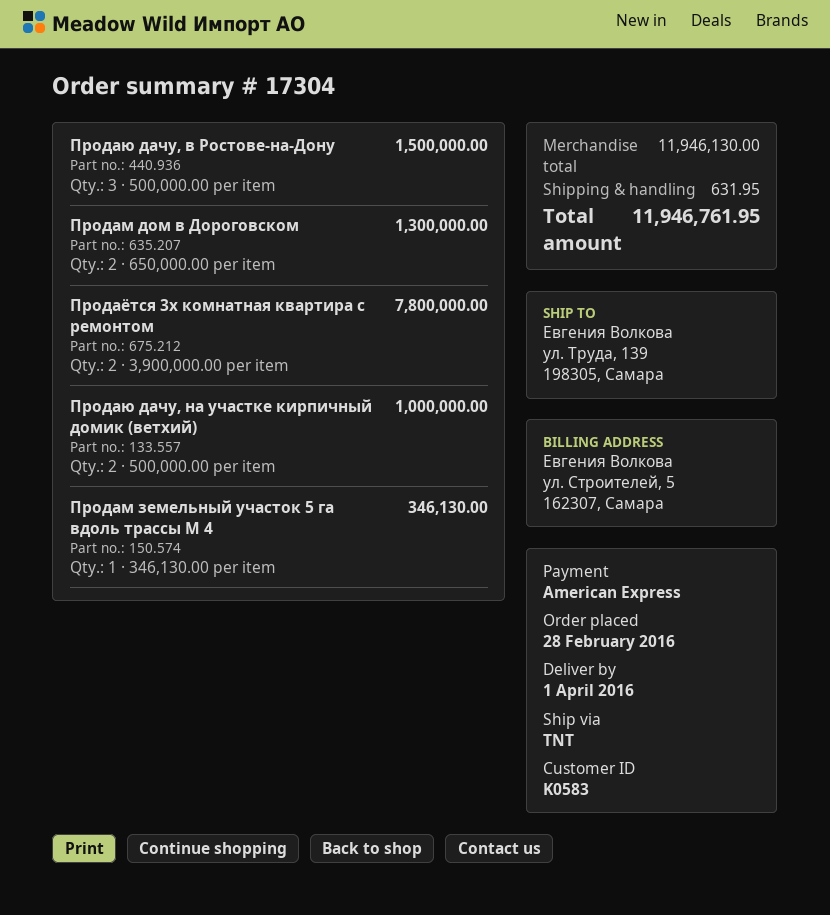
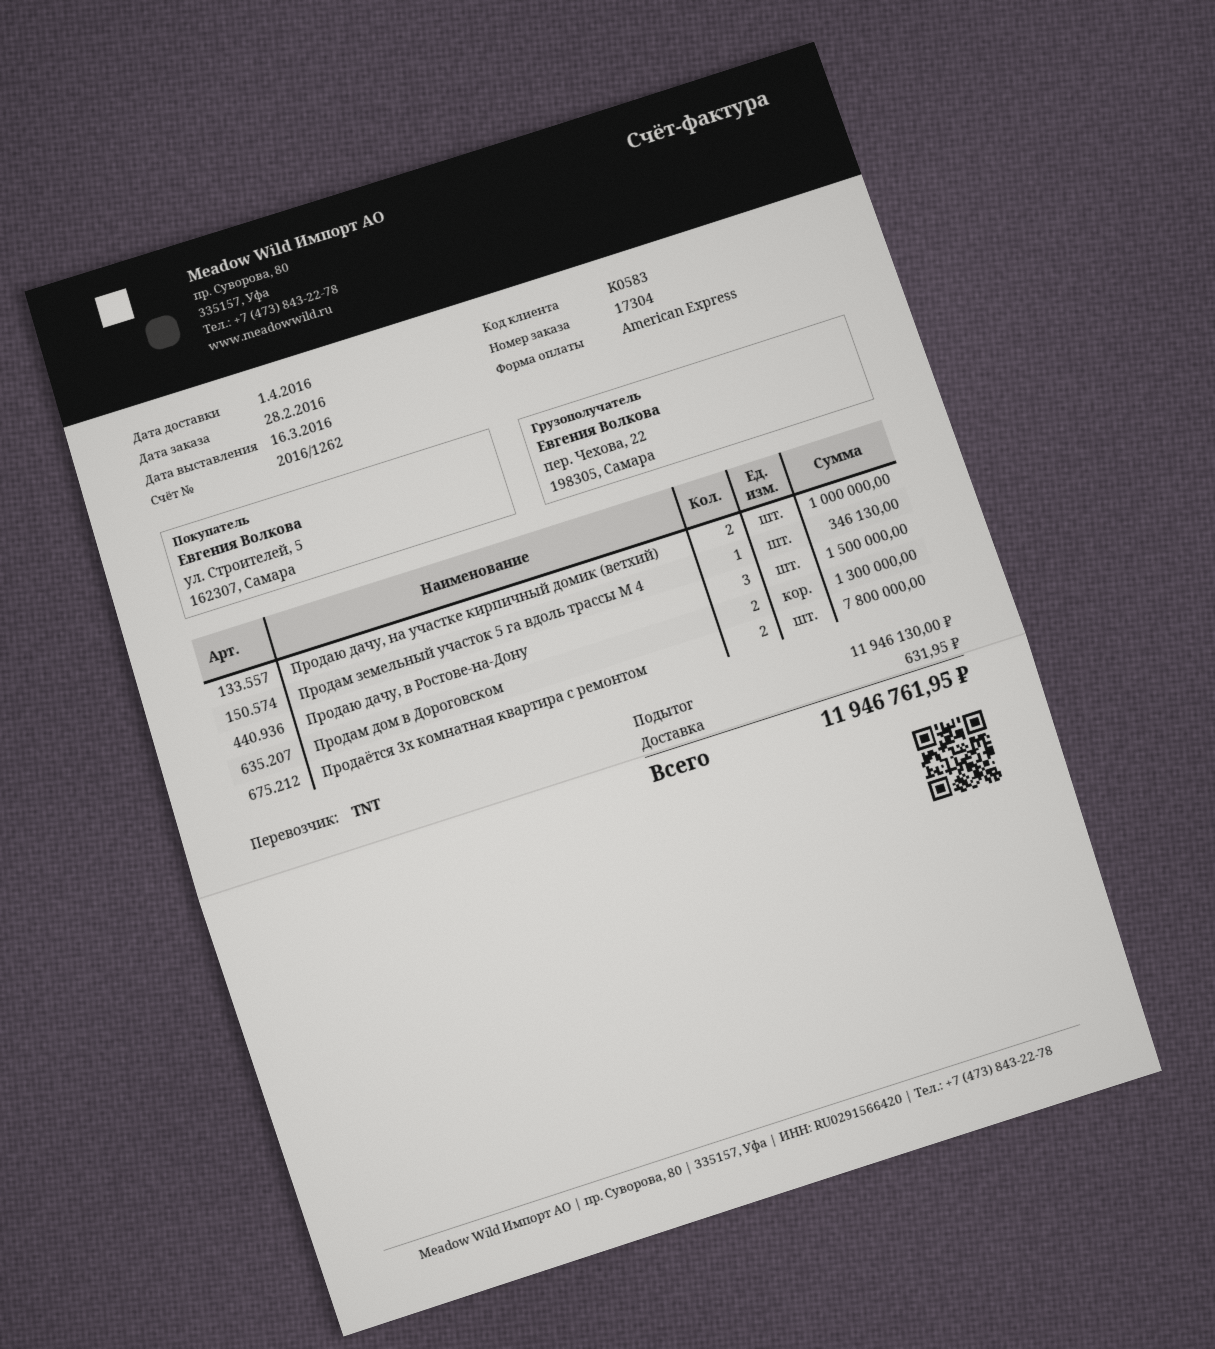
ship to: ул. Труда, 139, 198305, Самара -> пер. Чехова, 22, 198305, Самара

